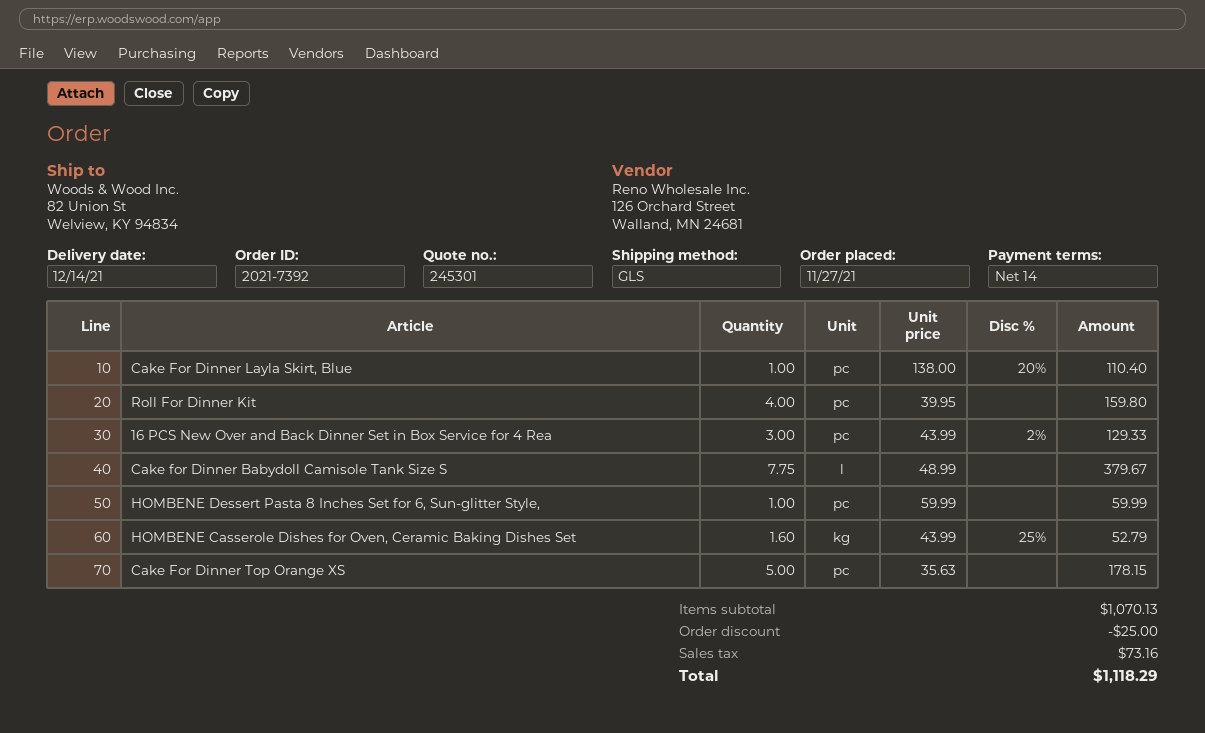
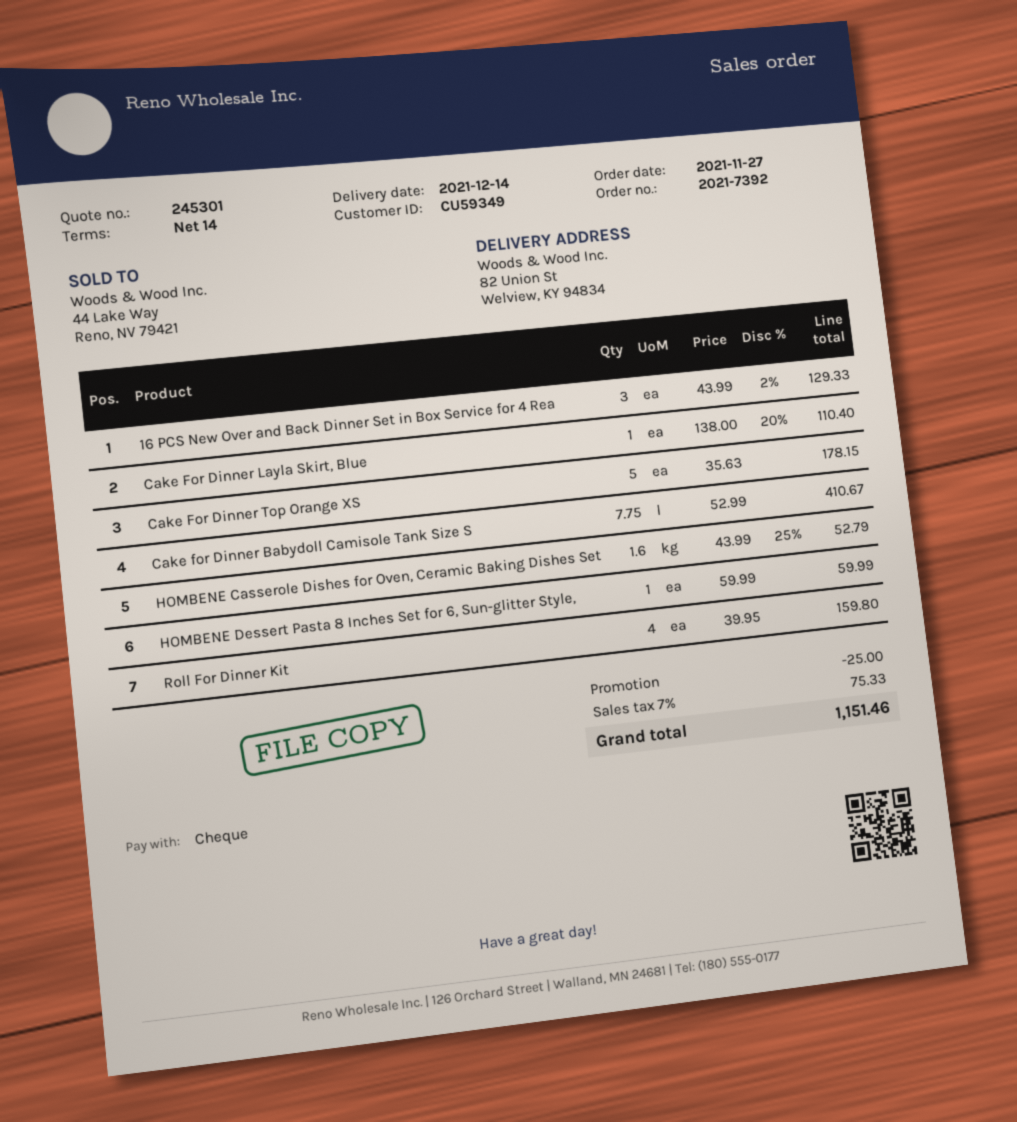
Cake for Dinner Babydoll Camisole Tank Size S: 7.75 x 48.99 = 379.67 -> 7.75 x 52.99 = 410.67
tax: 73.16 -> 75.33
total: 1118.29 -> 1151.46

